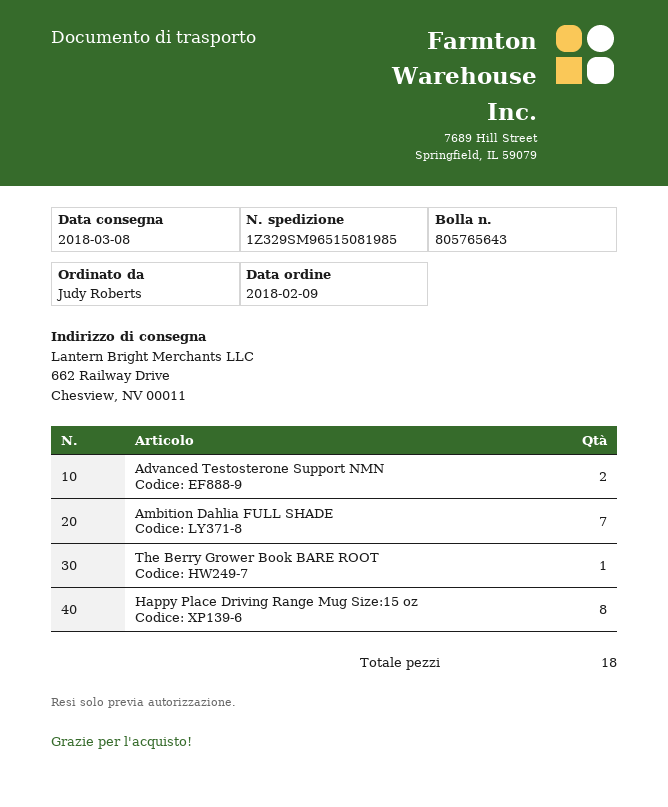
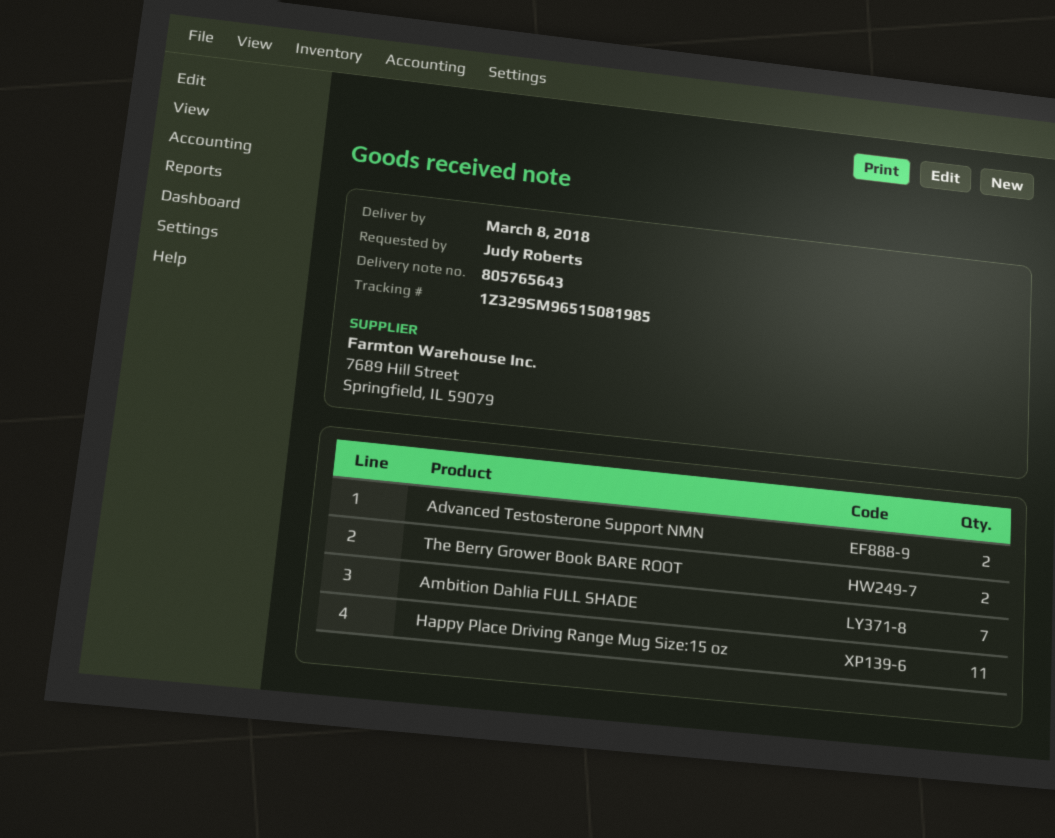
The Berry Grower Book BARE ROOT: 1 -> 2
Happy Place Driving Range Mug Size:15 oz: 8 -> 11

